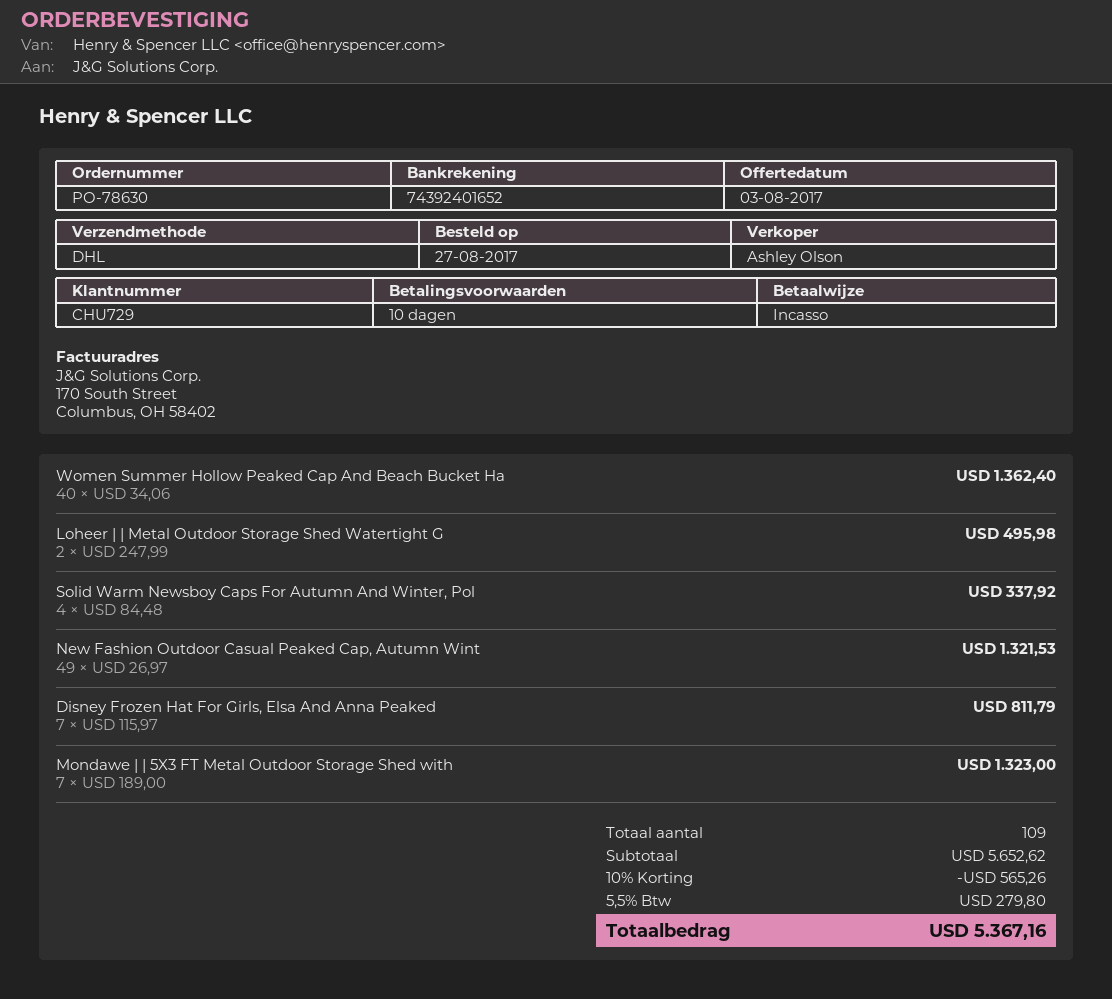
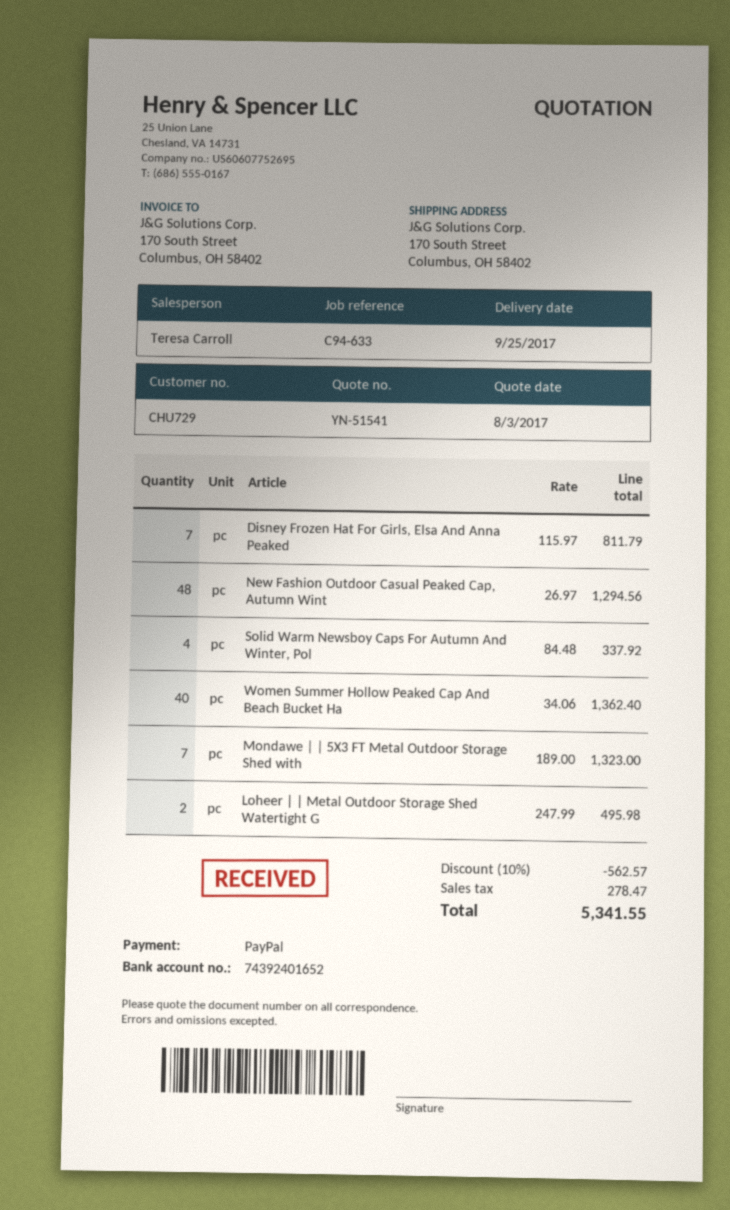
sales rep: Ashley Olson -> Teresa Carroll
payment method: direct debit -> PayPal
New Fashion Outdoor Casual Peaked Cap, Autumn Wint: 49 x 26.97 = 1321.53 -> 48 x 26.97 = 1294.56
discount: 10% = 565.26 -> 10% = 562.57
tax: 279.80 -> 278.47
total: 5367.16 -> 5341.55

